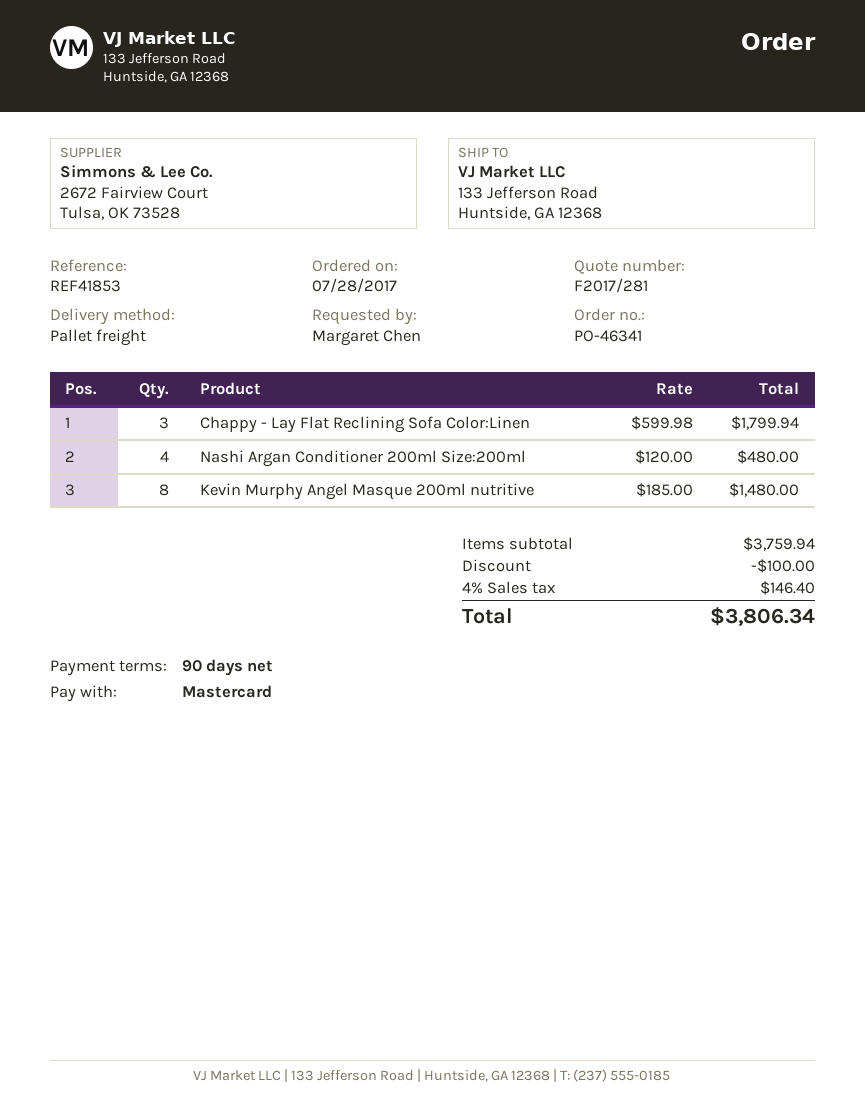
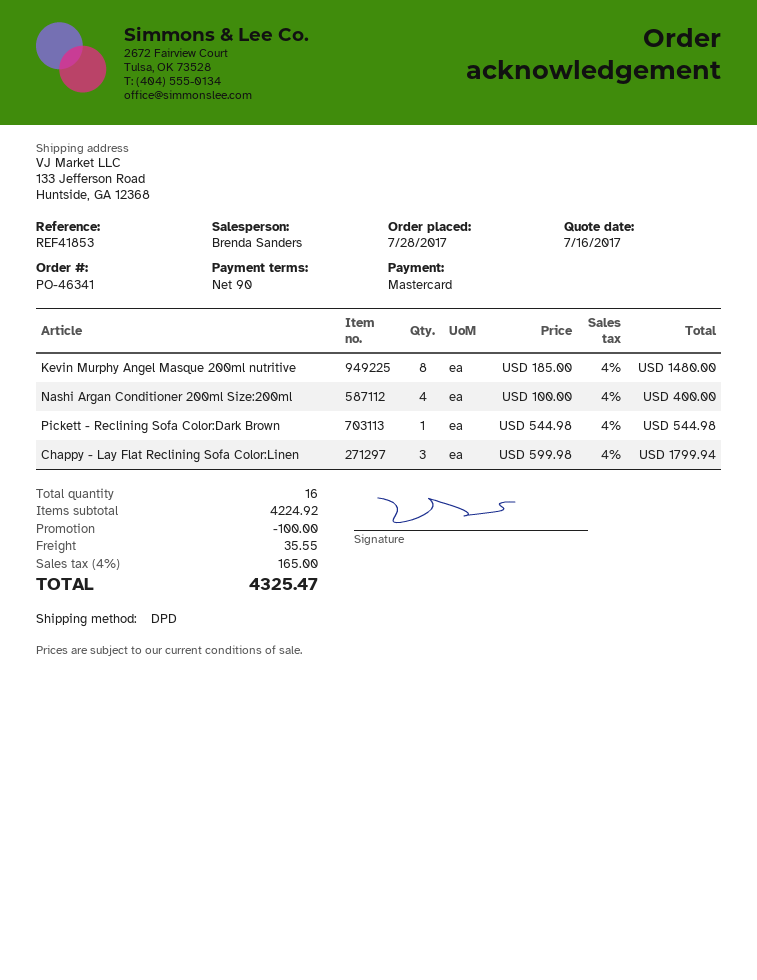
shipping method: pallet freight -> DPD
Nashi Argan Conditioner 200ml Size:200ml: 4 x 120.00 = 480.00 -> 4 x 100.00 = 400.00
Pickett - Reclining Sofa Color:Dark Brown: none -> 1 x 544.98 = 544.98
subtotal: 3759.94 -> 4224.92
shipping: none -> 35.55
tax: 4% = 146.40 -> 4% = 165.00
total: 3806.34 -> 4325.47

